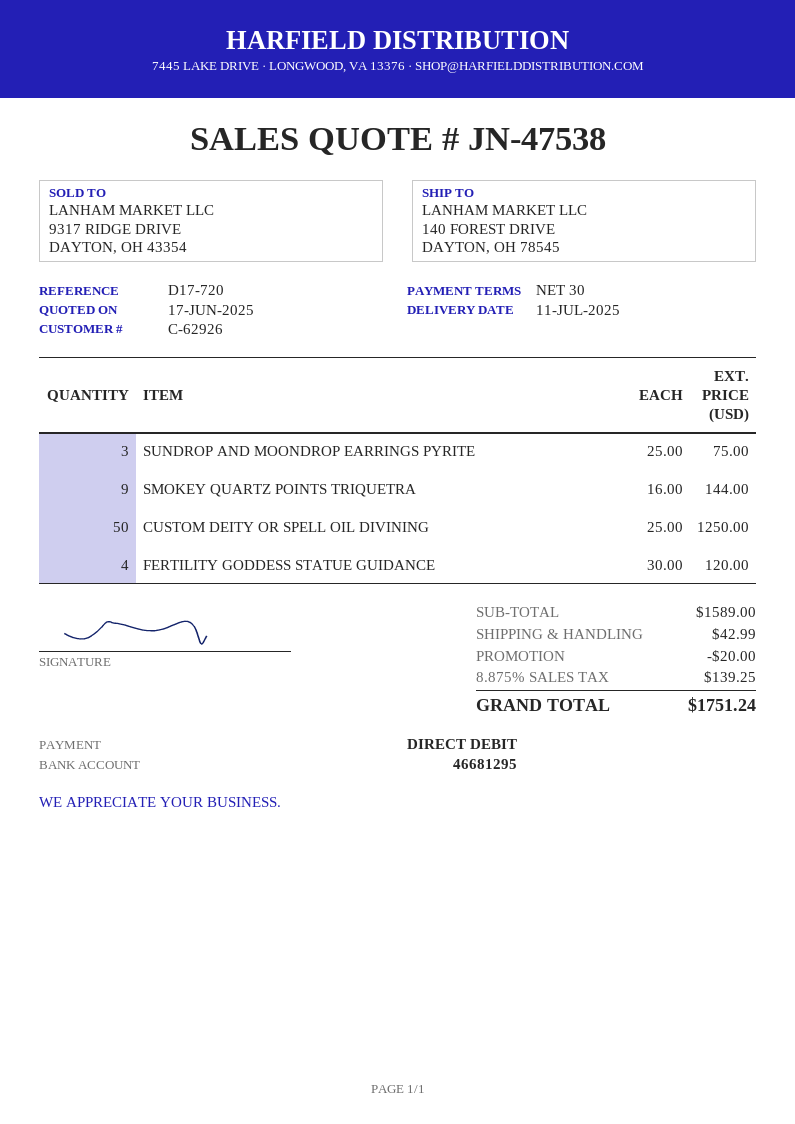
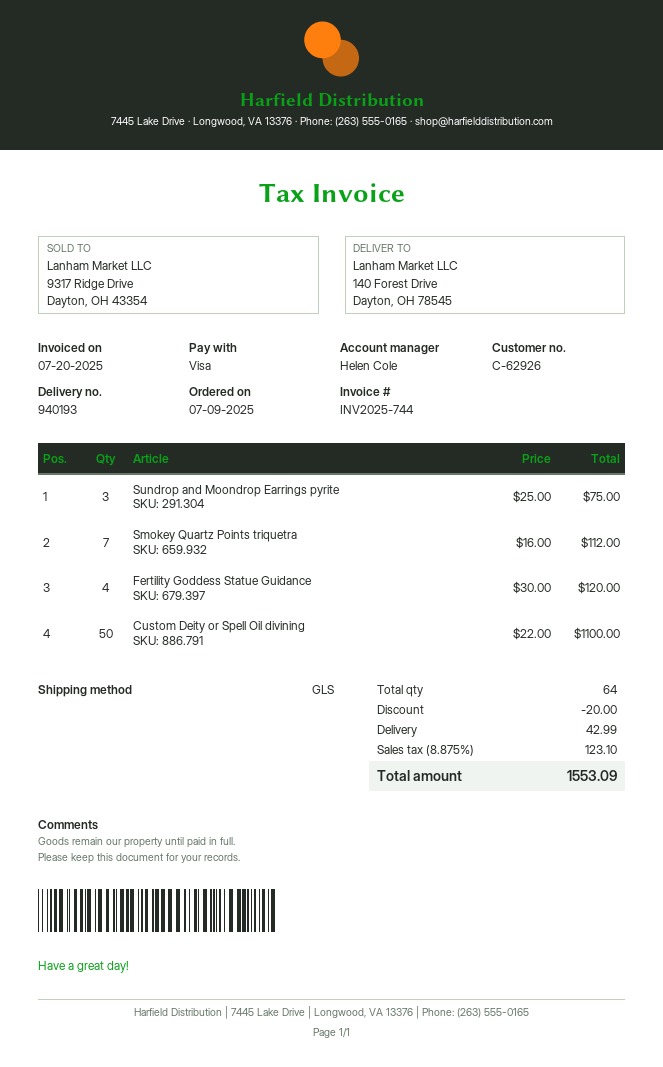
payment method: direct debit -> Visa
SMOKEY QUARTZ POINTS TRIQUETRA: 9 x 16.00 = 144.00 -> 7 x 16.00 = 112.00
CUSTOM DEITY OR SPELL OIL DIVINING: 50 x 25.00 = 1250.00 -> 50 x 22.00 = 1100.00
tax: 8.875% = 139.25 -> 8.875% = 123.10
total: 1751.24 -> 1553.09

